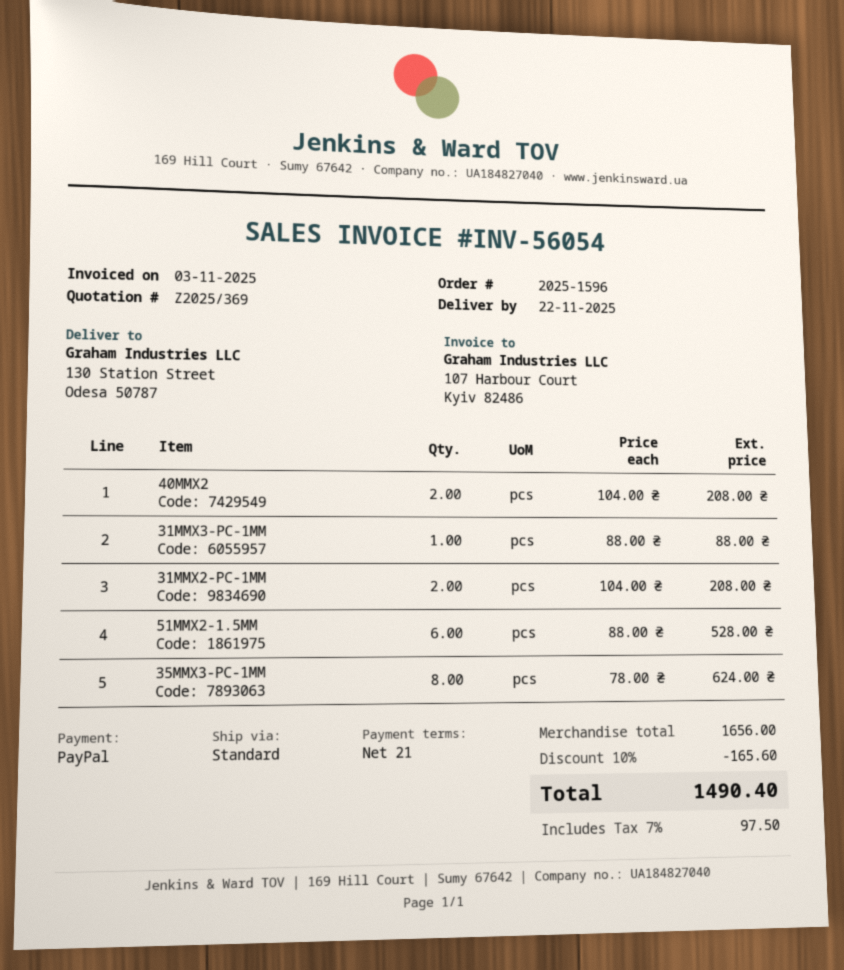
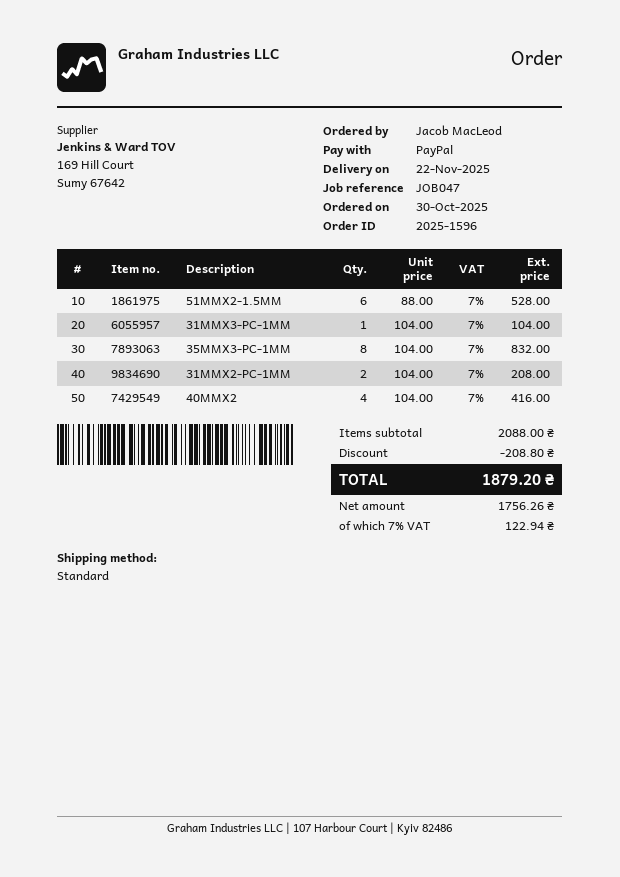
40MMX2: 2 x 104.00 = 208.00 -> 4 x 104.00 = 416.00
31MMX3-PC-1MM: 1 x 88.00 = 88.00 -> 1 x 104.00 = 104.00
35MMX3-PC-1MM: 8 x 78.00 = 624.00 -> 8 x 104.00 = 832.00
subtotal: 1656.00 -> 2088.00
discount: 165.60 -> 208.80
tax: 7% = 97.50 -> 7% = 122.94
total: 1490.40 -> 1879.20

